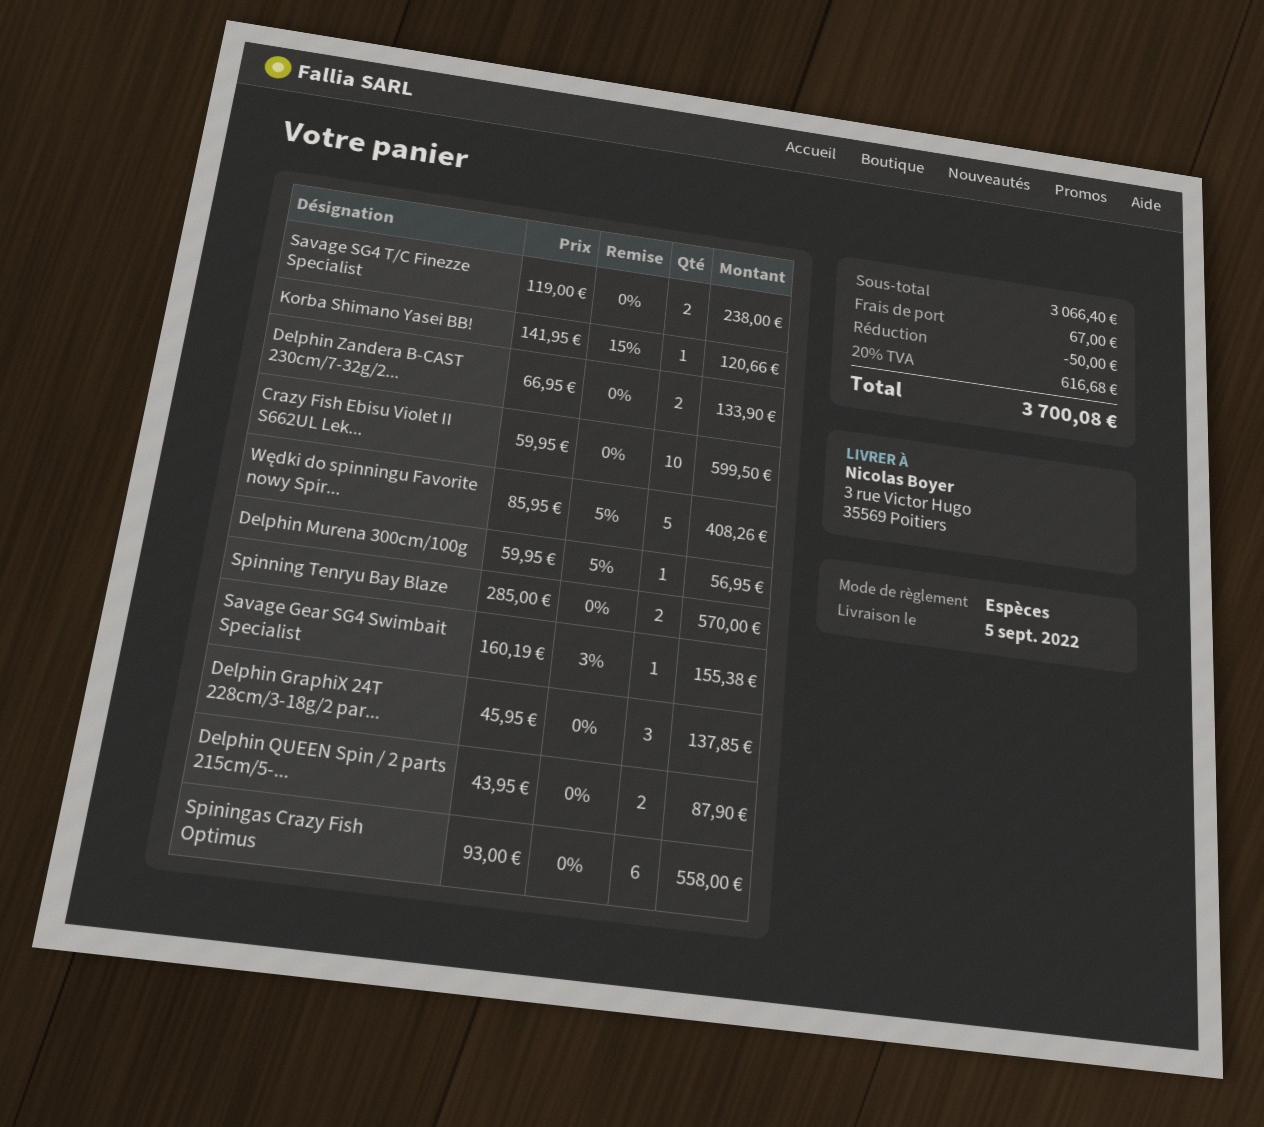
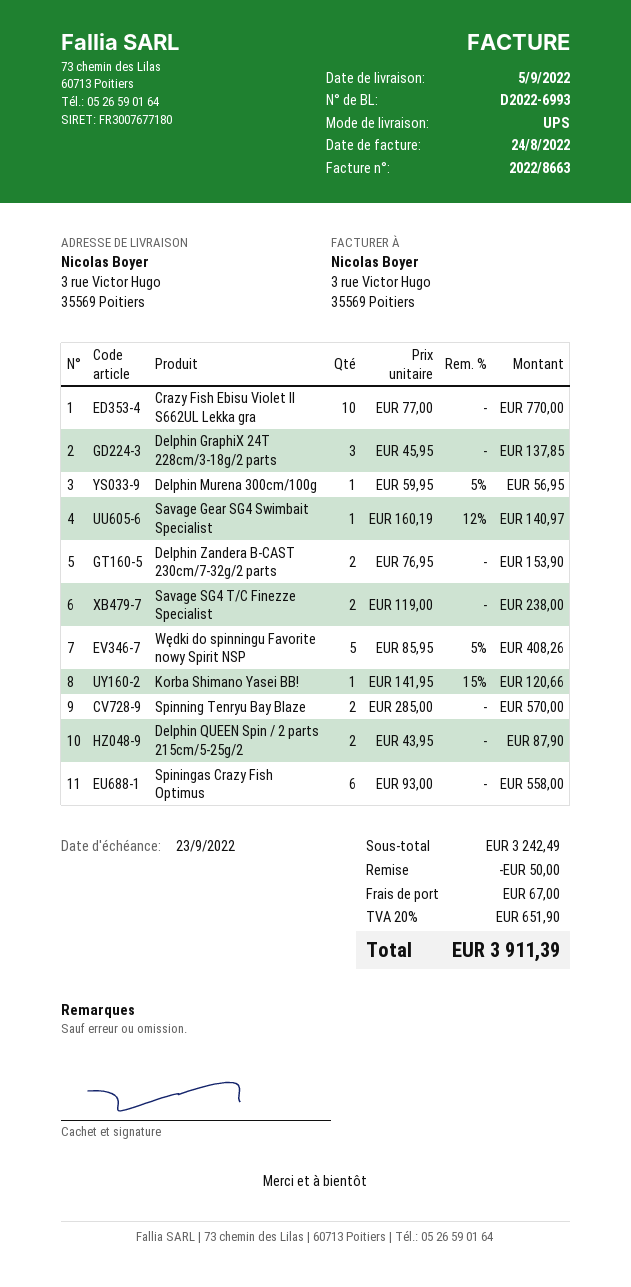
Delphin Zandera B-CAST 230cm/7-32g/2...: 2 x 66.95 = 133.90 -> 2 x 76.95 = 153.90
Crazy Fish Ebisu Violet II S662UL Lek...: 10 x 59.95 = 599.50 -> 10 x 77.00 = 770.00
Savage Gear SG4 Swimbait Specialist: 1 x 160.19 - 3% = 155.38 -> 1 x 160.19 - 12% = 140.97
subtotal: 3066.40 -> 3242.49
tax: 20% = 616.68 -> 20% = 651.90
total: 3700.08 -> 3911.39

